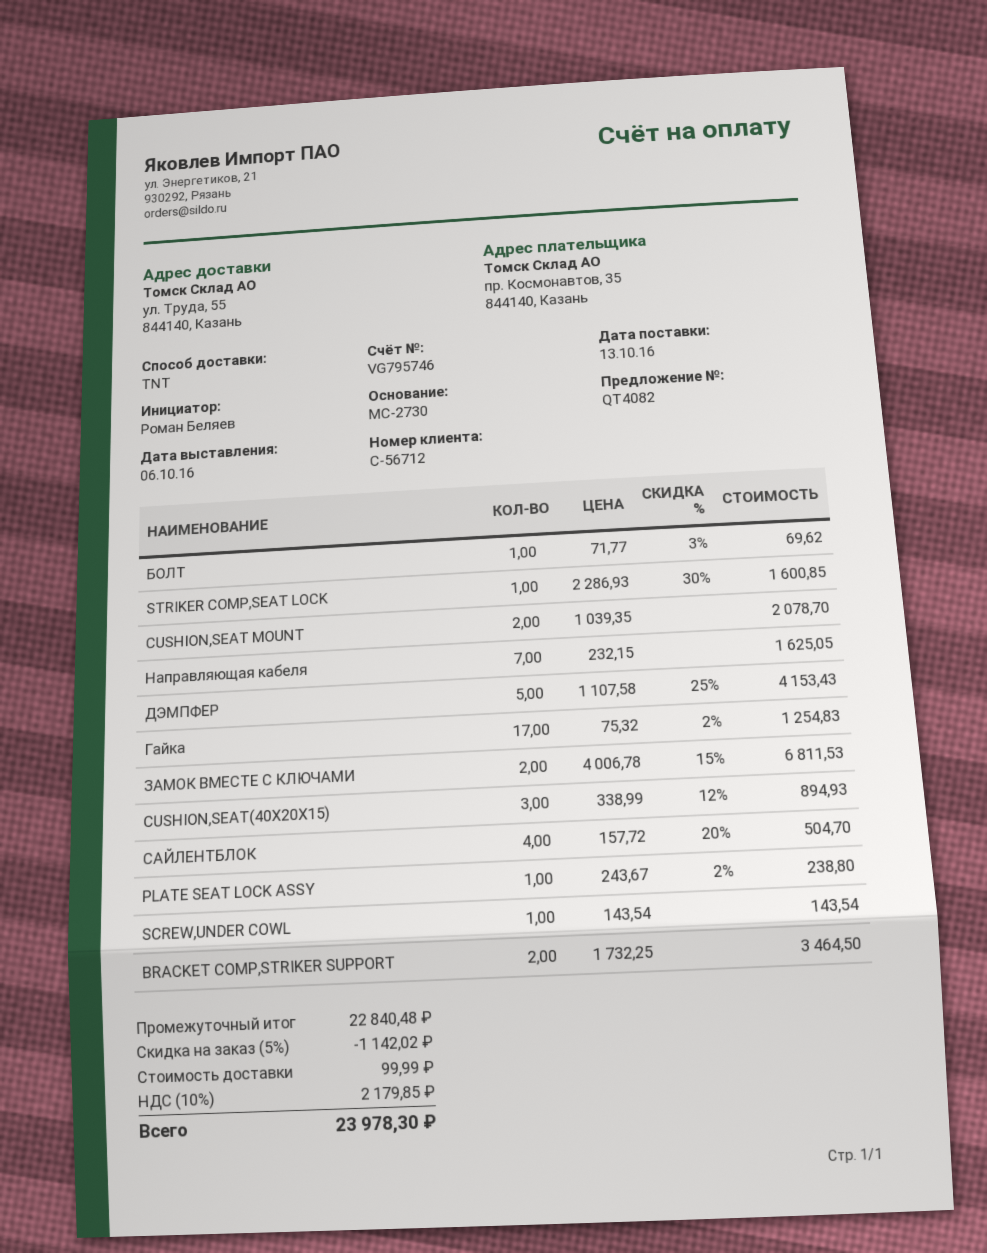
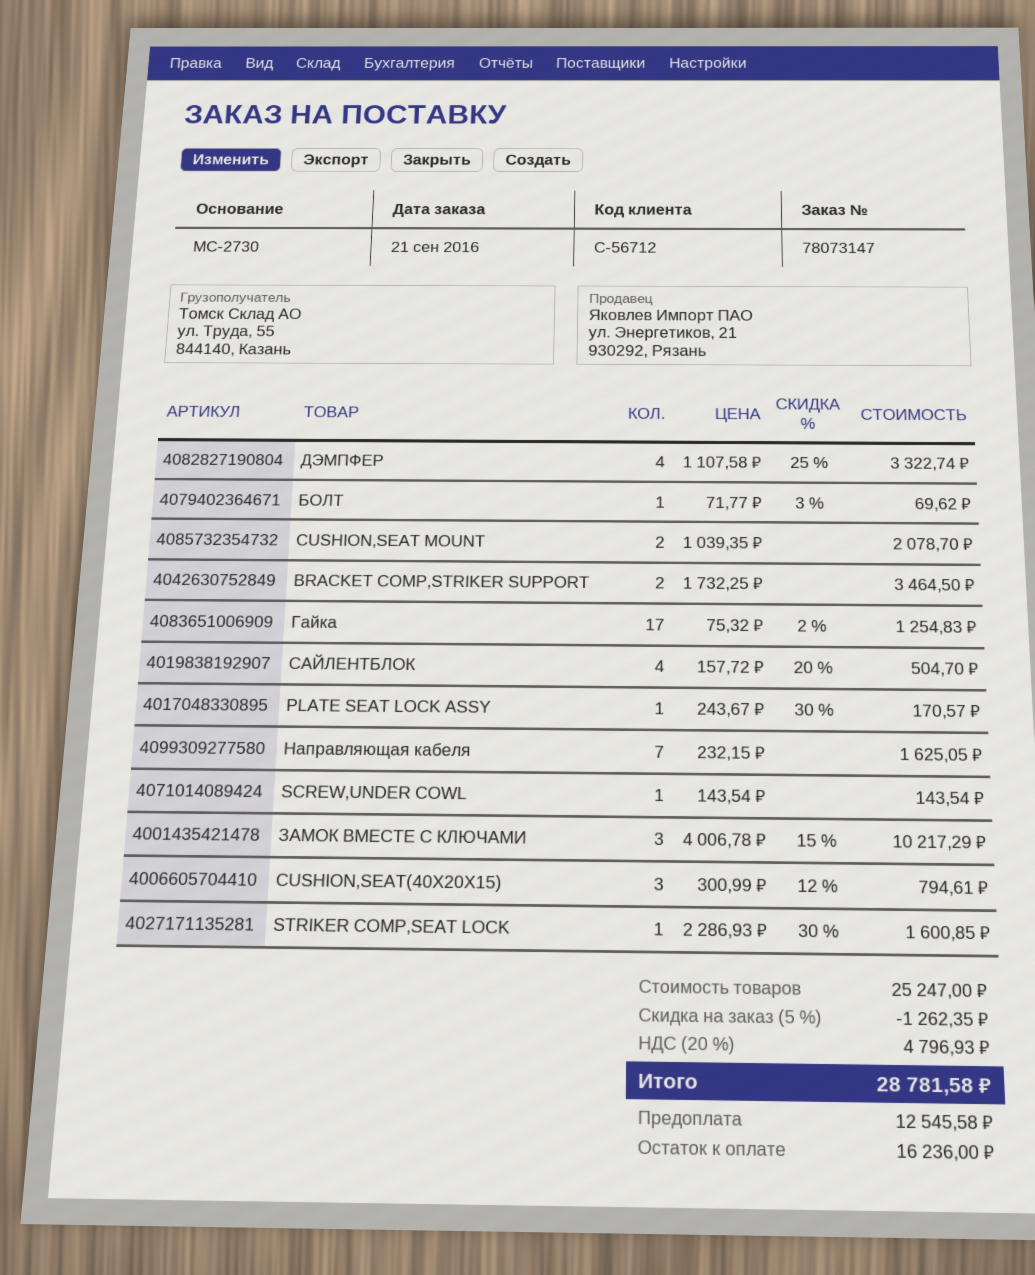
ДЭМПФЕР: 5 x 1107.58 - 25% = 4153.43 -> 4 x 1107.58 - 25% = 3322.74
ЗАМОК ВМЕСТЕ С КЛЮЧАМИ: 2 x 4006.78 - 15% = 6811.53 -> 3 x 4006.78 - 15% = 10217.29
CUSHION,SEAT(40X20X15): 3 x 338.99 - 12% = 894.93 -> 3 x 300.99 - 12% = 794.61
PLATE SEAT LOCK ASSY: 1 x 243.67 - 2% = 238.80 -> 1 x 243.67 - 30% = 170.57
subtotal: 22840.48 -> 25247.00
discount: 5% = 1142.02 -> 5% = 1262.35
shipping: 99.99 -> none
tax: 10% = 2179.85 -> 20% = 4796.93
total: 23978.30 -> 28781.58

